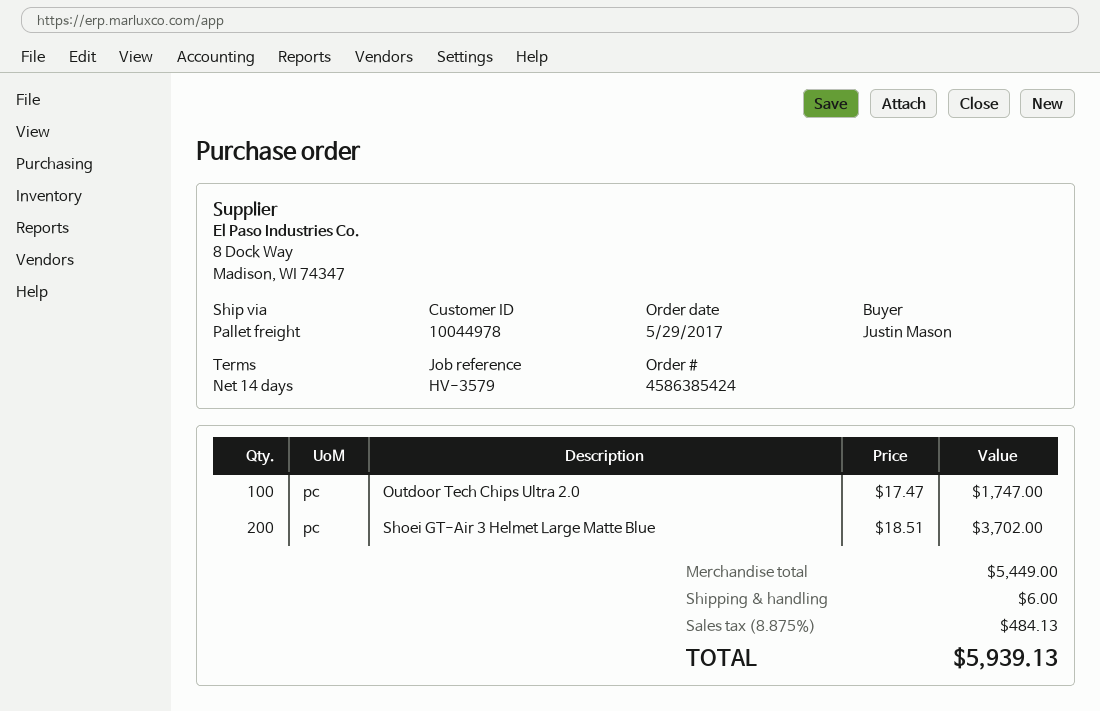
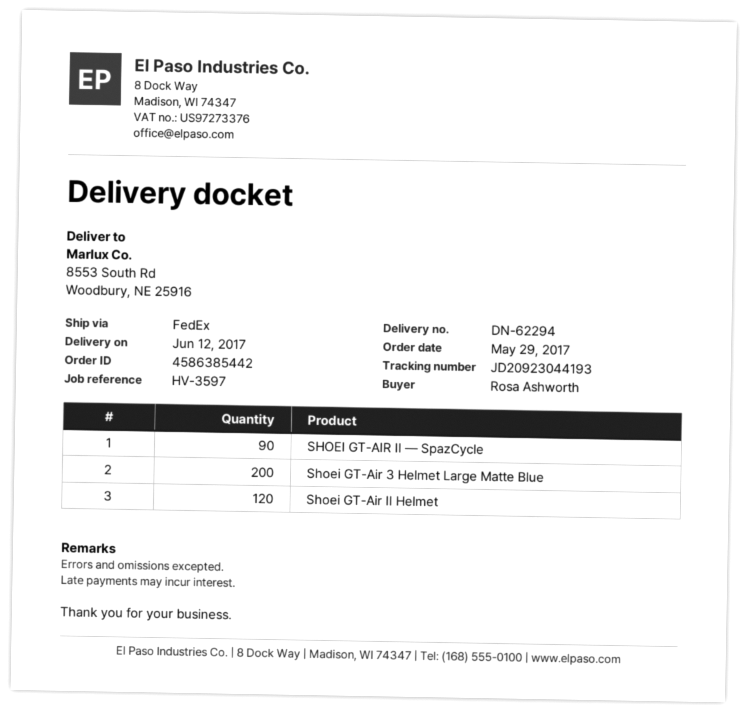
order number: 4586385424 -> 4586385442
reference: HV-3579 -> HV-3597
ordered by: Justin Mason -> Rosa Ashworth
shipping method: pallet freight -> FedEx
Outdoor Tech Chips Ultra 2.0: 100 -> none
SHOEI GT-AIR II — SpazCycle: none -> 90
Shoei GT-Air II Helmet: none -> 120

